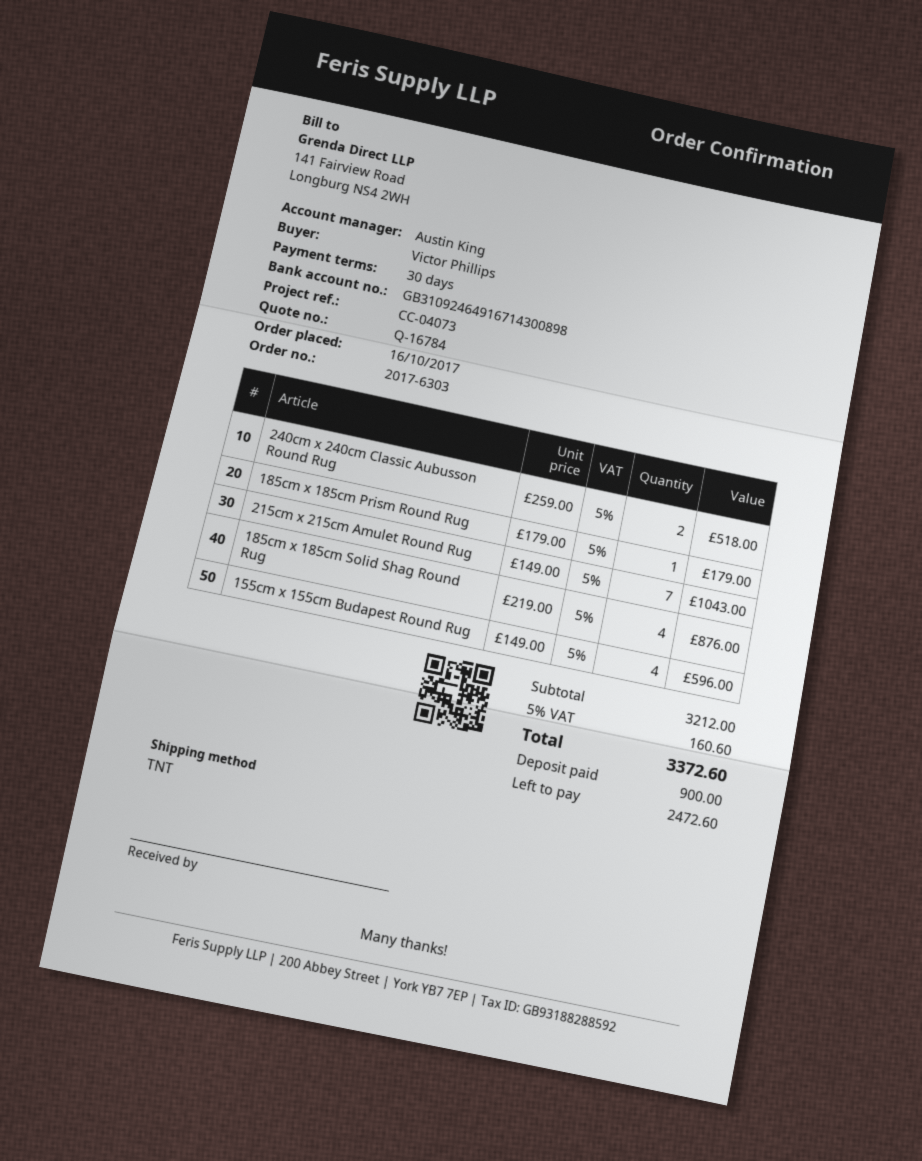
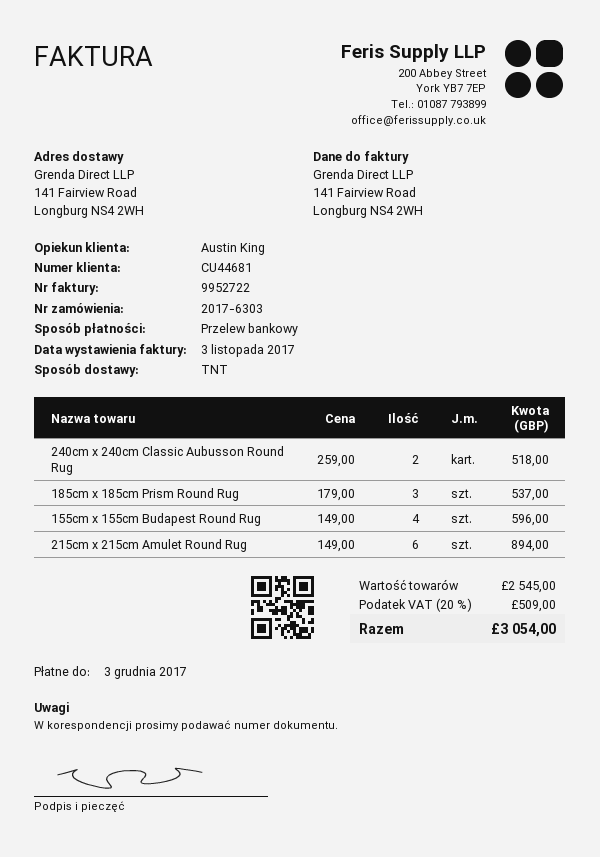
185cm x 185cm Prism Round Rug: 1 x 179.00 = 179.00 -> 3 x 179.00 = 537.00
215cm x 215cm Amulet Round Rug: 7 x 149.00 = 1043.00 -> 6 x 149.00 = 894.00
185cm x 185cm Solid Shag Round Rug: 4 x 219.00 = 876.00 -> none
subtotal: 3212.00 -> 2545.00
tax: 5% = 160.60 -> 20% = 509.00
total: 3372.60 -> 3054.00

